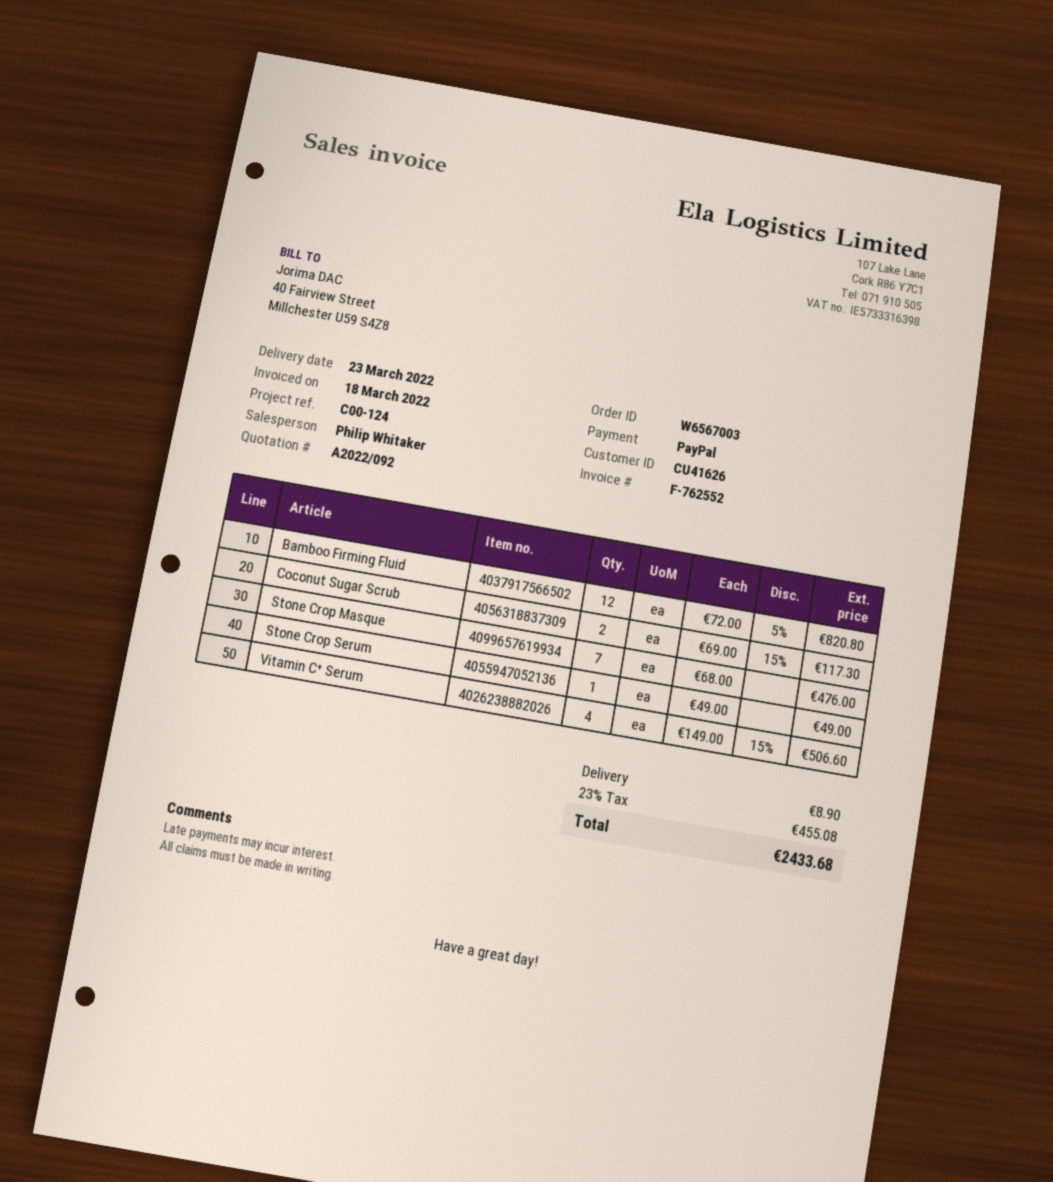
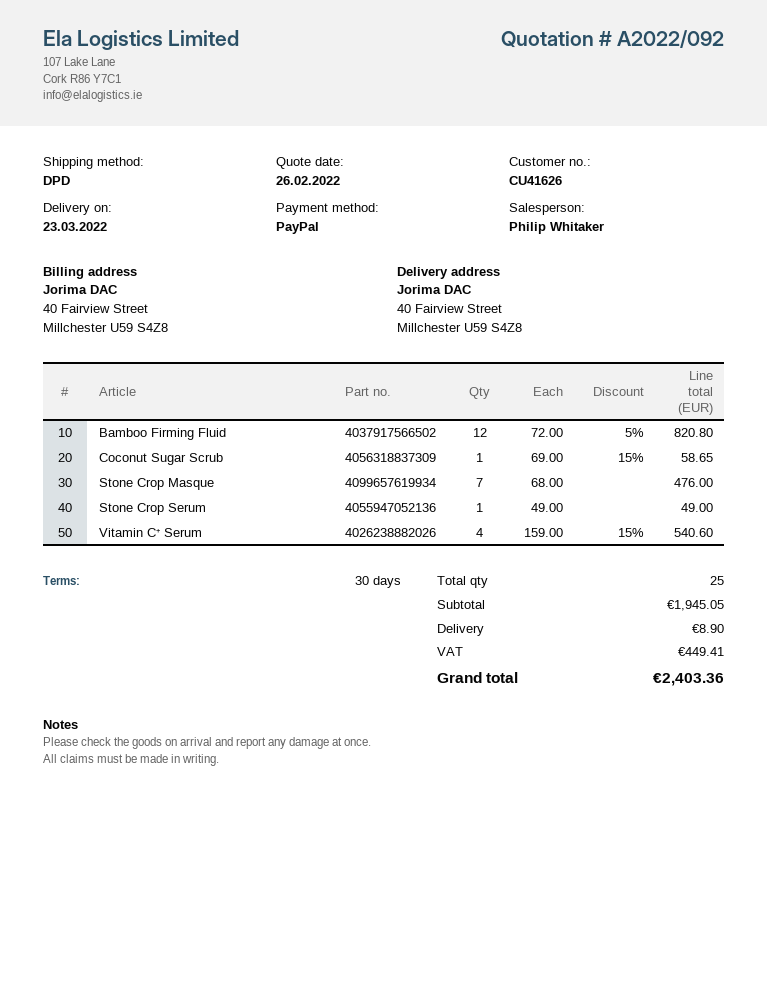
Coconut Sugar Scrub: 2 x 69.00 - 15% = 117.30 -> 1 x 69.00 - 15% = 58.65
Vitamin C⁺ Serum: 4 x 149.00 - 15% = 506.60 -> 4 x 159.00 - 15% = 540.60
tax: 455.08 -> 449.41
total: 2433.68 -> 2403.36

